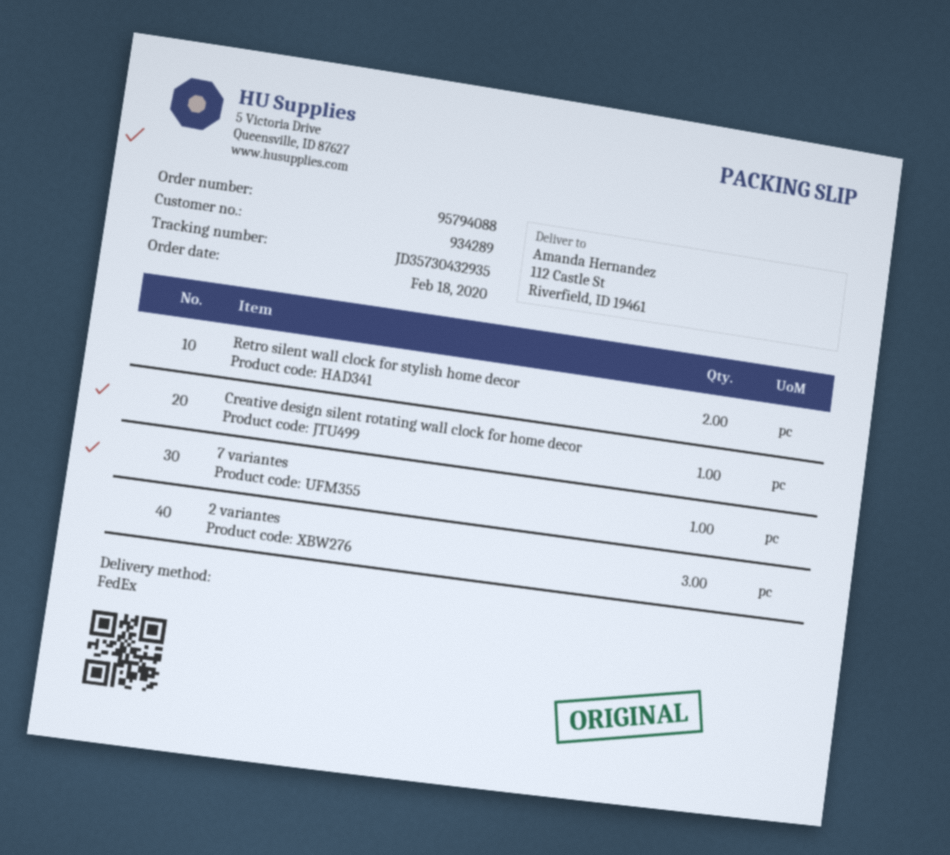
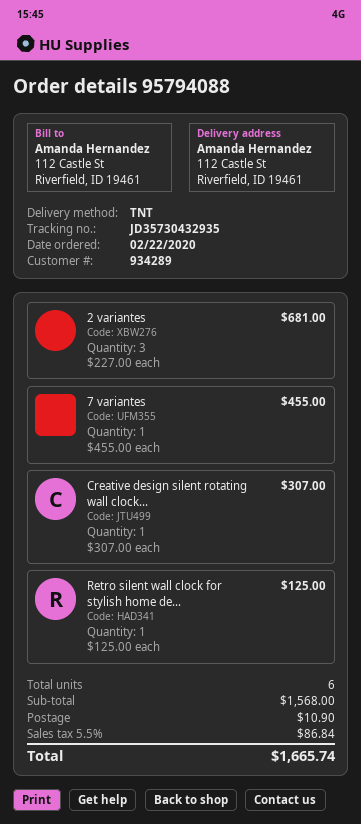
order date: 2020-02-18 -> 2020-02-22
shipping method: FedEx -> TNT
Retro silent wall clock for stylish home decor: 2 -> 1

